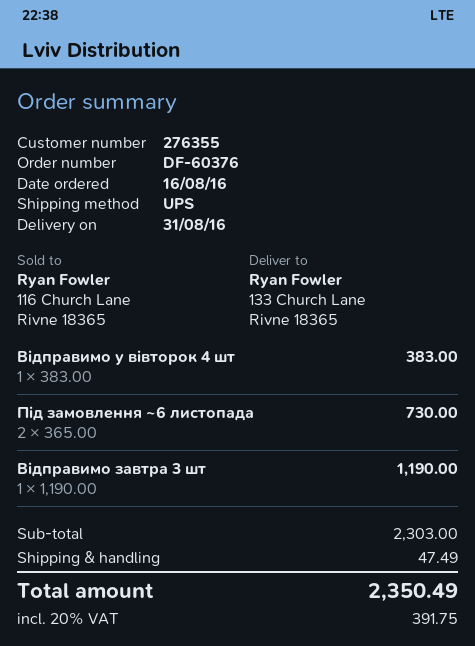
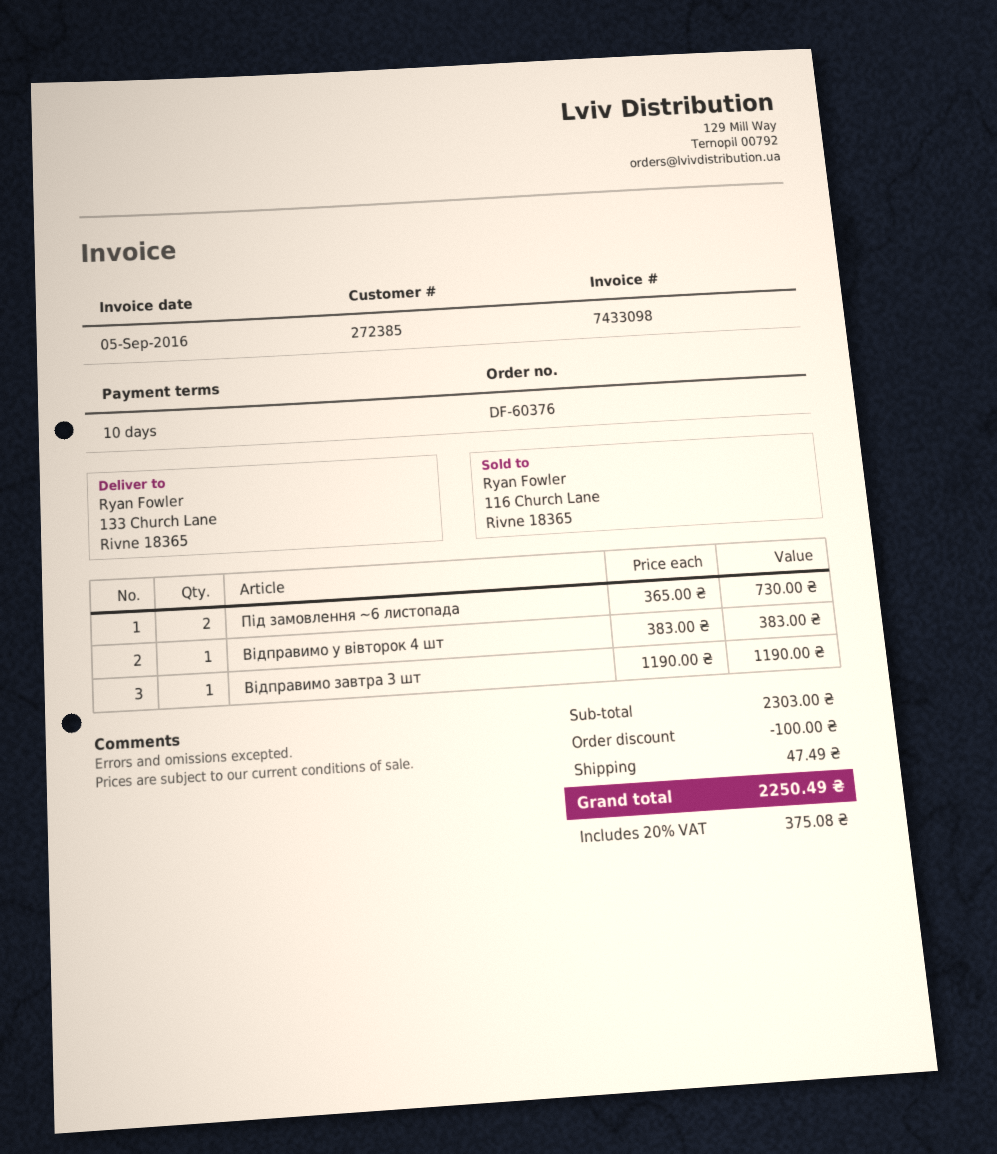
customer number: 276355 -> 272385
discount: none -> 100.00
tax: 20% = 391.75 -> 20% = 375.08
total: 2350.49 -> 2250.49

